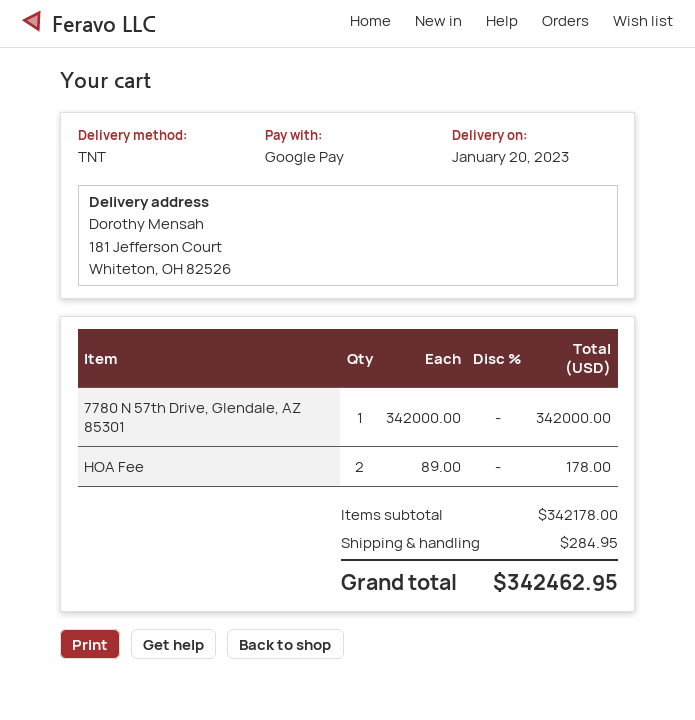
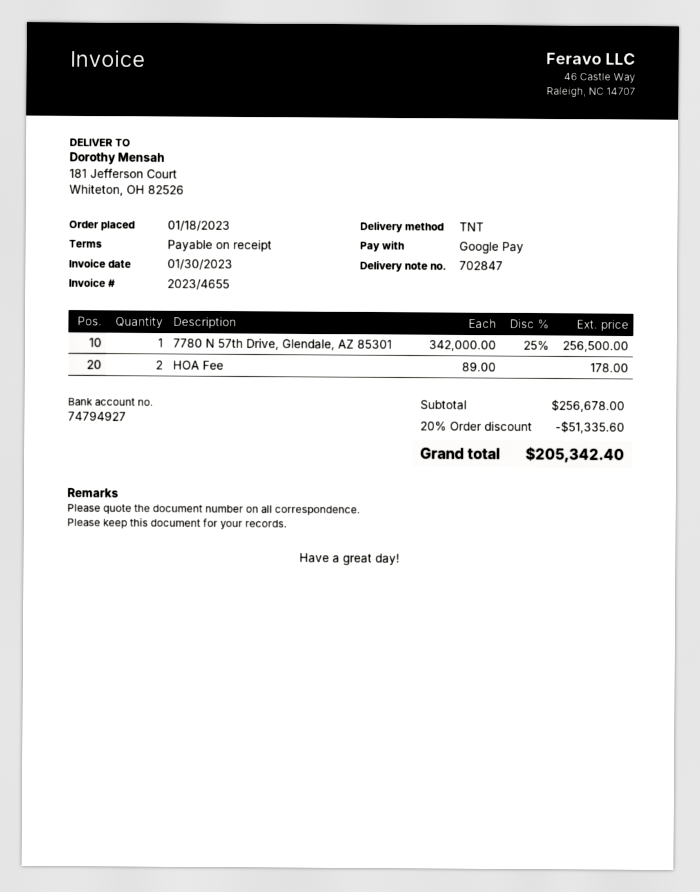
7780 N 57th Drive, Glendale, AZ 85301: 1 x 342000.00 = 342000.00 -> 1 x 342000.00 - 25% = 256500.00
subtotal: 342178.00 -> 256678.00
discount: none -> 20% = 51335.60
shipping: 284.95 -> none
total: 342462.95 -> 205342.40

